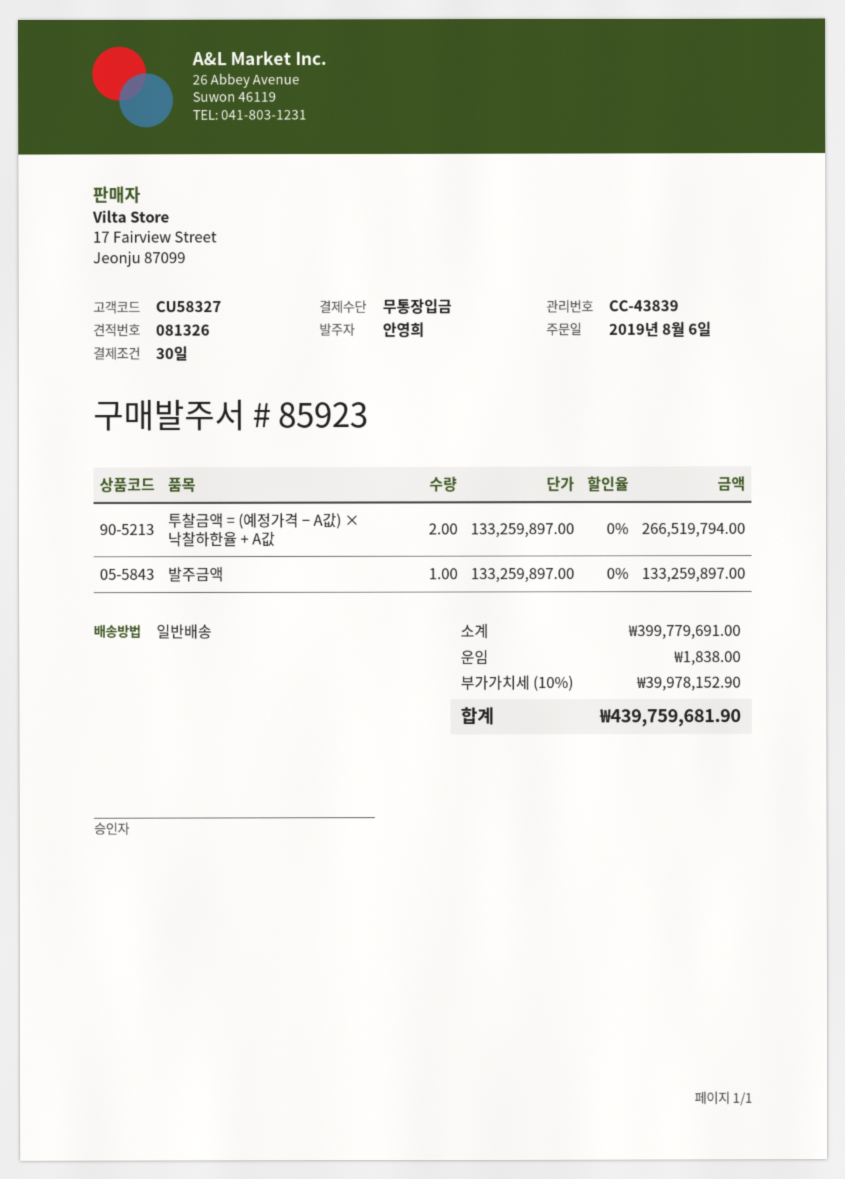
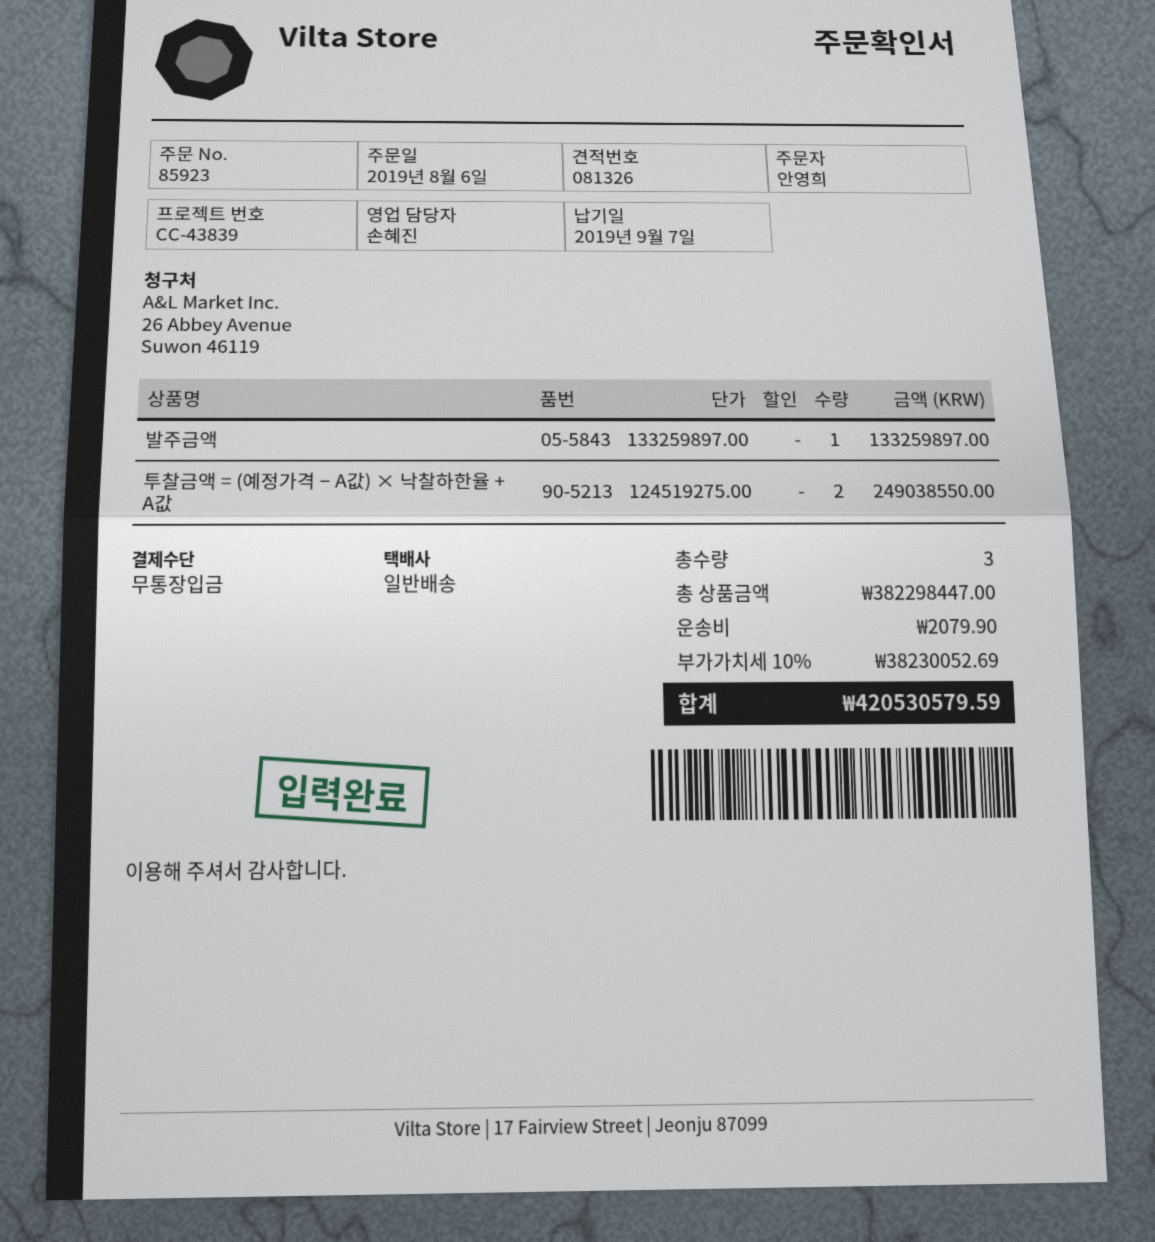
투찰금액 = (예정가격 − A값) × 낙찰하한율 + A값: 2 x 133259897.00 = 266519794.00 -> 2 x 124519275.00 = 249038550.00
subtotal: 399779691.00 -> 382298447.00
shipping: 1838.00 -> 2079.90
tax: 10% = 39978152.90 -> 10% = 38230052.69
total: 439759681.90 -> 420530579.59

